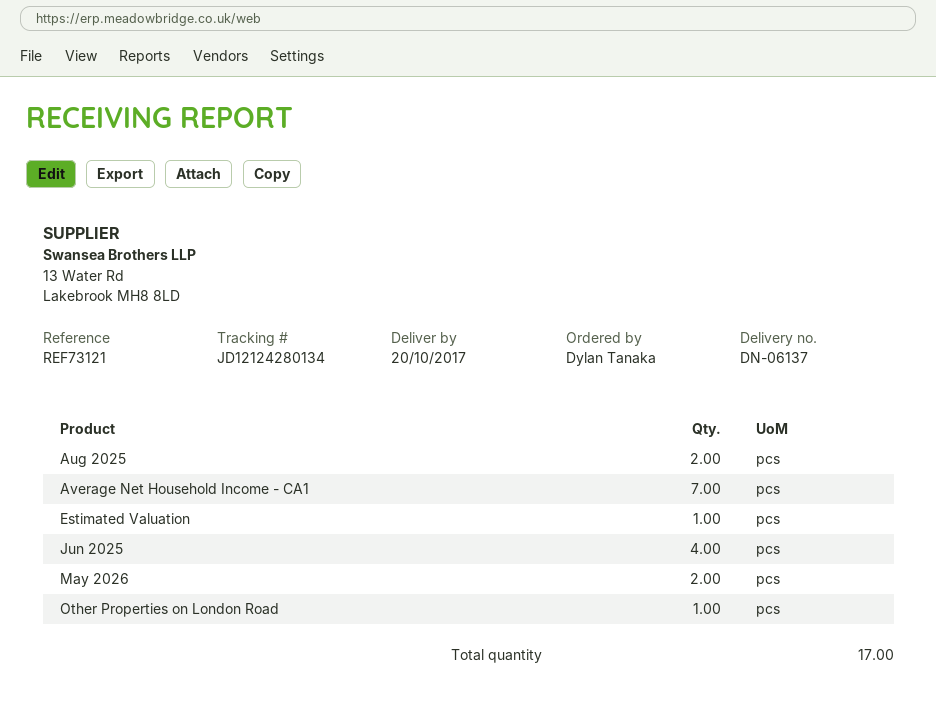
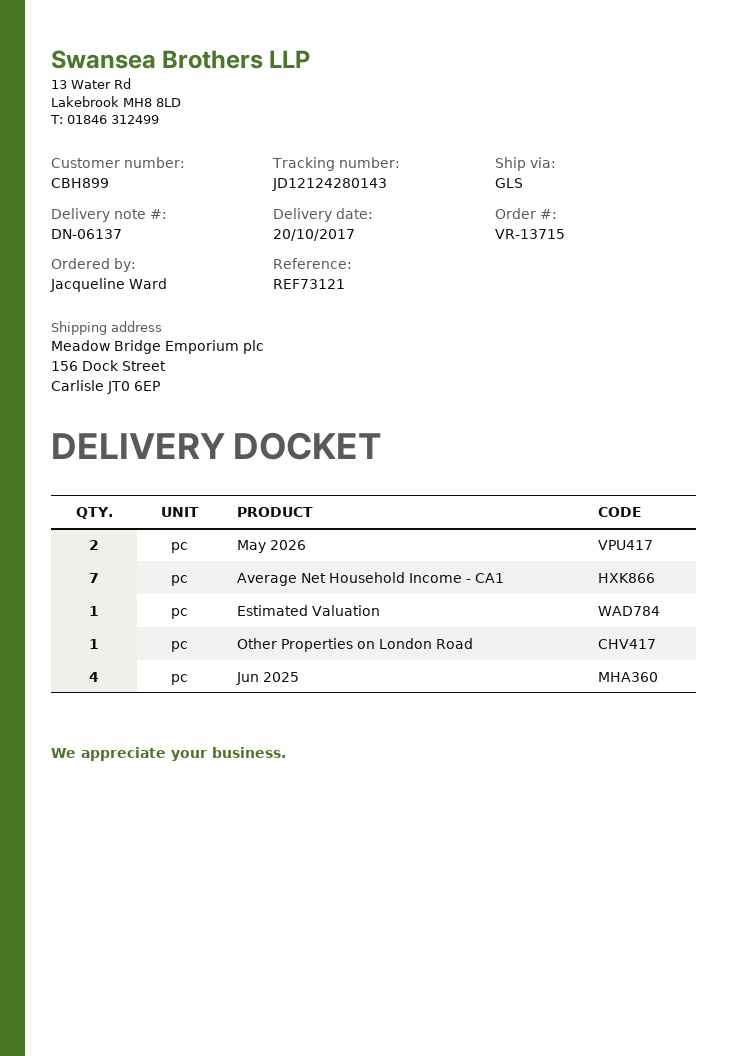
ordered by: Dylan Tanaka -> Jacqueline Ward
tracking number: JD12124280134 -> JD12124280143
Aug 2025: 2 -> none

